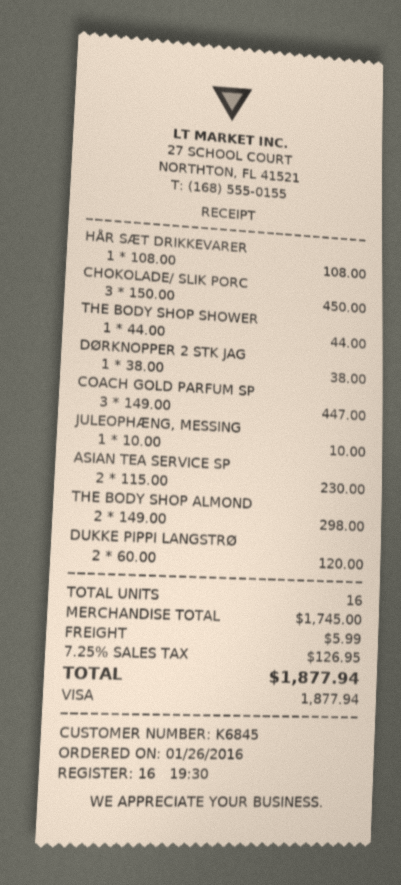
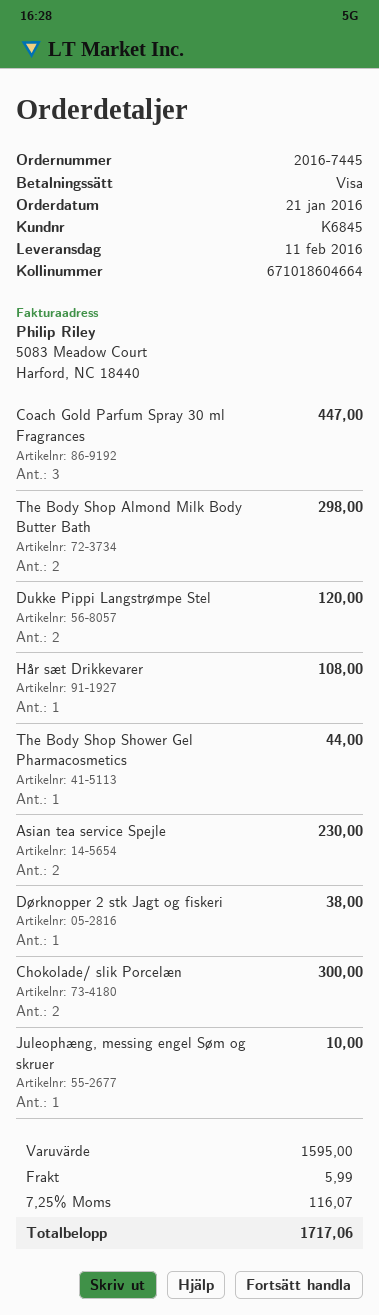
order date: 2016-01-26 -> 2016-01-21
CHOKOLADE/ SLIK PORC: 3 for 450.00 -> 2 for 300.00
subtotal: 1745.00 -> 1595.00
tax: 7.25% = 126.95 -> 7.25% = 116.07
total: 1877.94 -> 1717.06

